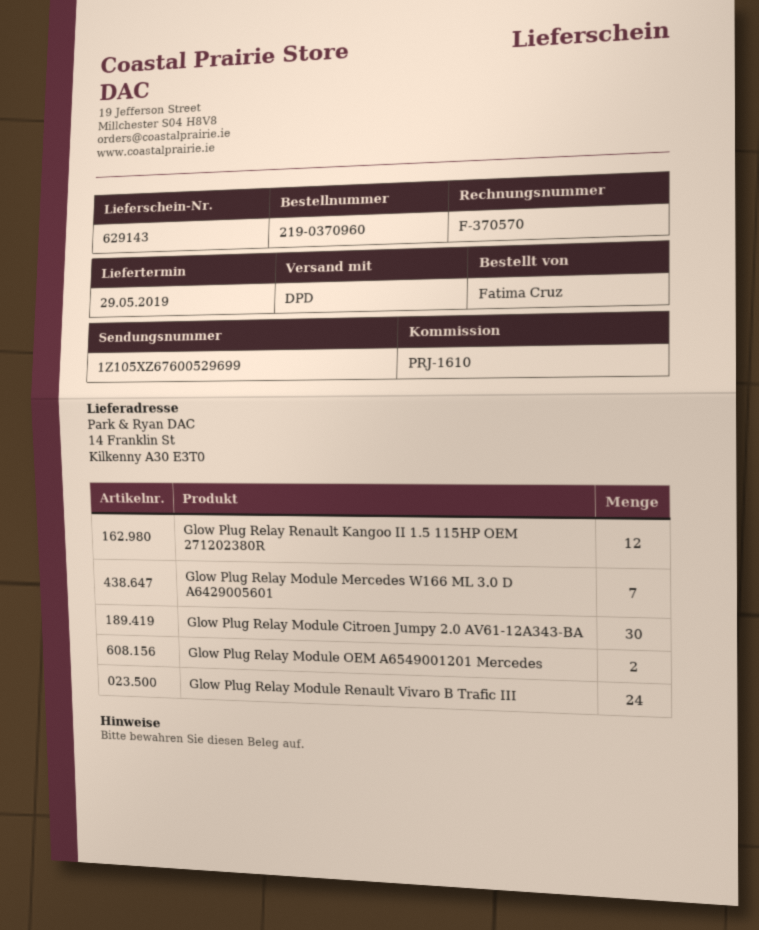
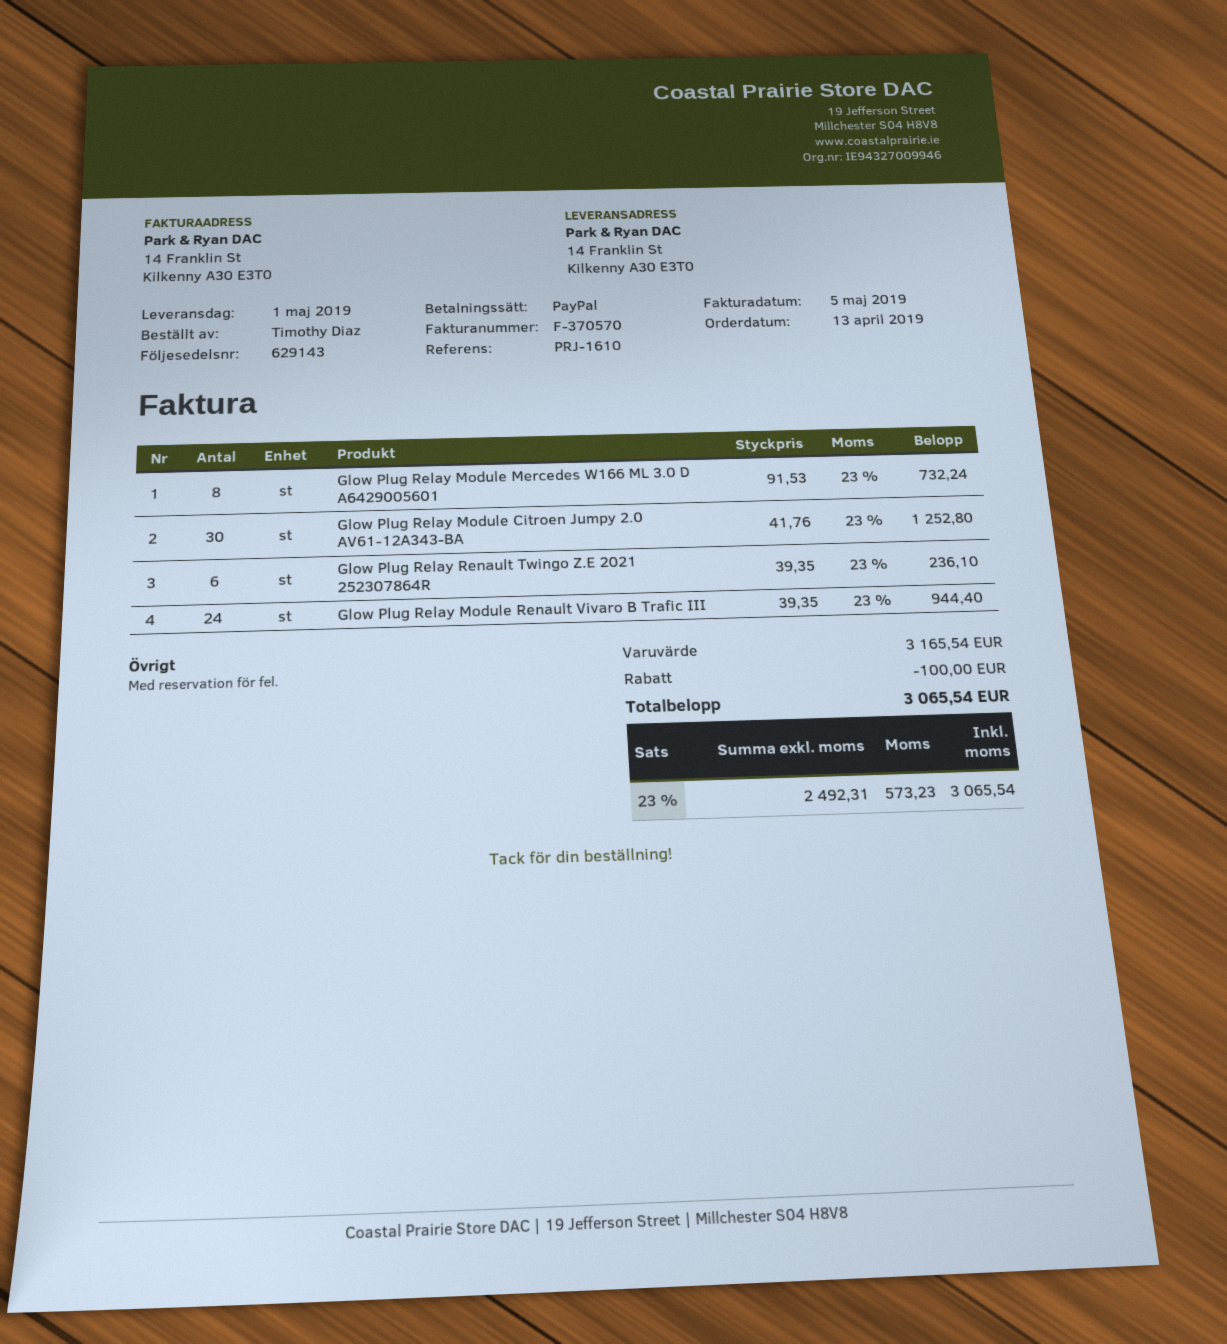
delivery date: 2019-05-29 -> 2019-05-01
ordered by: Fatima Cruz -> Timothy Diaz
Glow Plug Relay Renault Kangoo II 1.5 115HP OEM 271202380R: 12 -> none
Glow Plug Relay Module Mercedes W166 ML 3.0 D A6429005601: 7 -> 8
Glow Plug Relay Module OEM A6549001201 Mercedes: 2 -> none
Glow Plug Relay Renault Twingo Z.E 2021 252307864R: none -> 6

